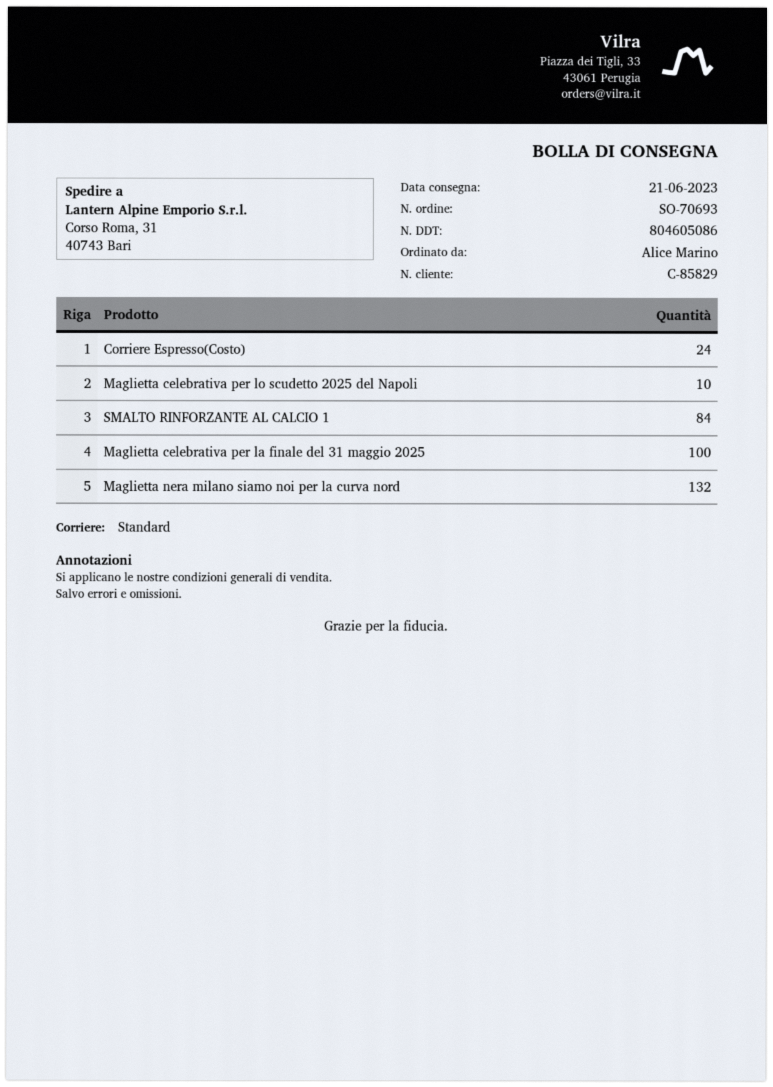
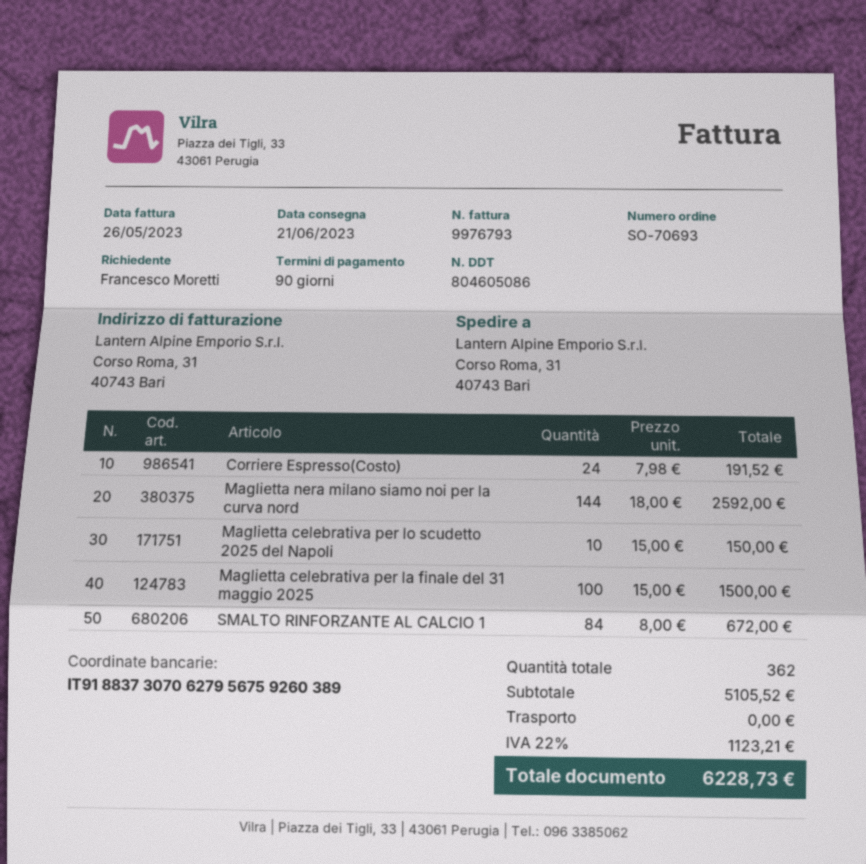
ordered by: Alice Marino -> Francesco Moretti
Maglietta nera milano siamo noi per la curva nord: 132 -> 144

